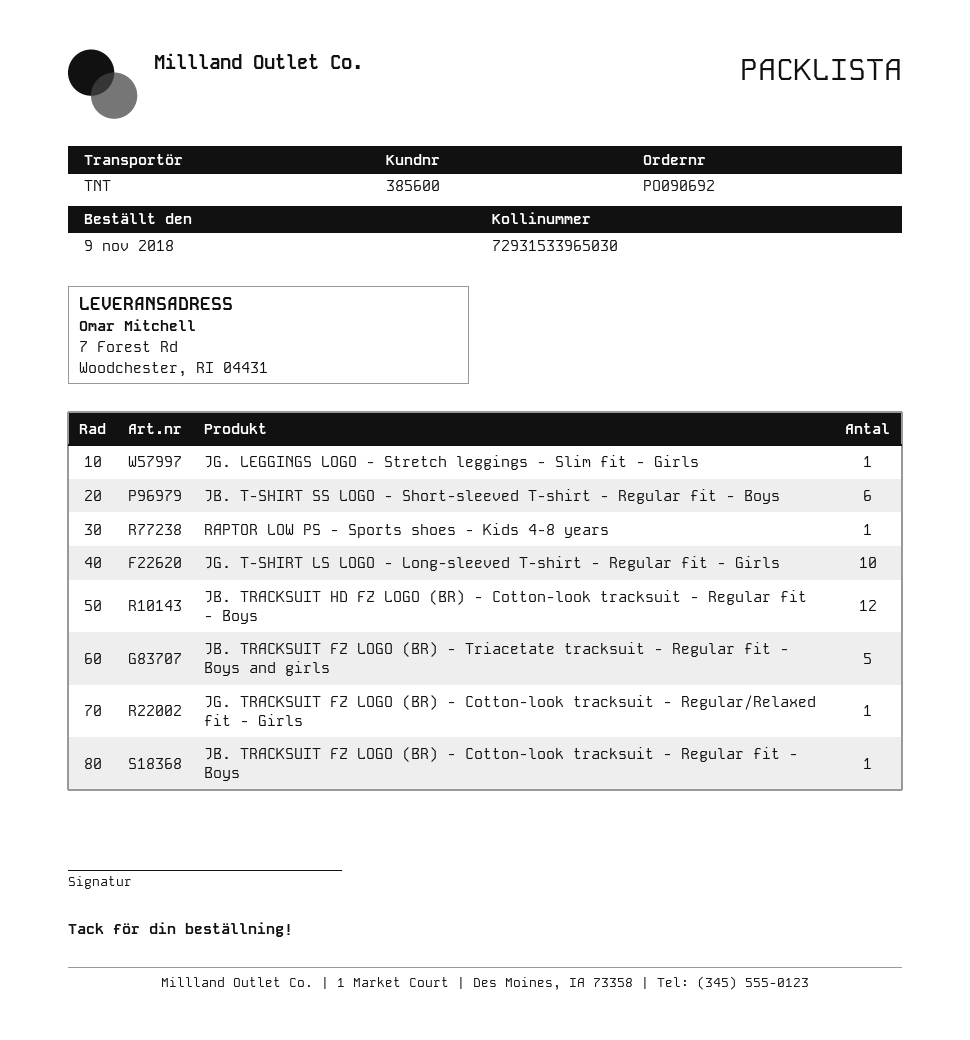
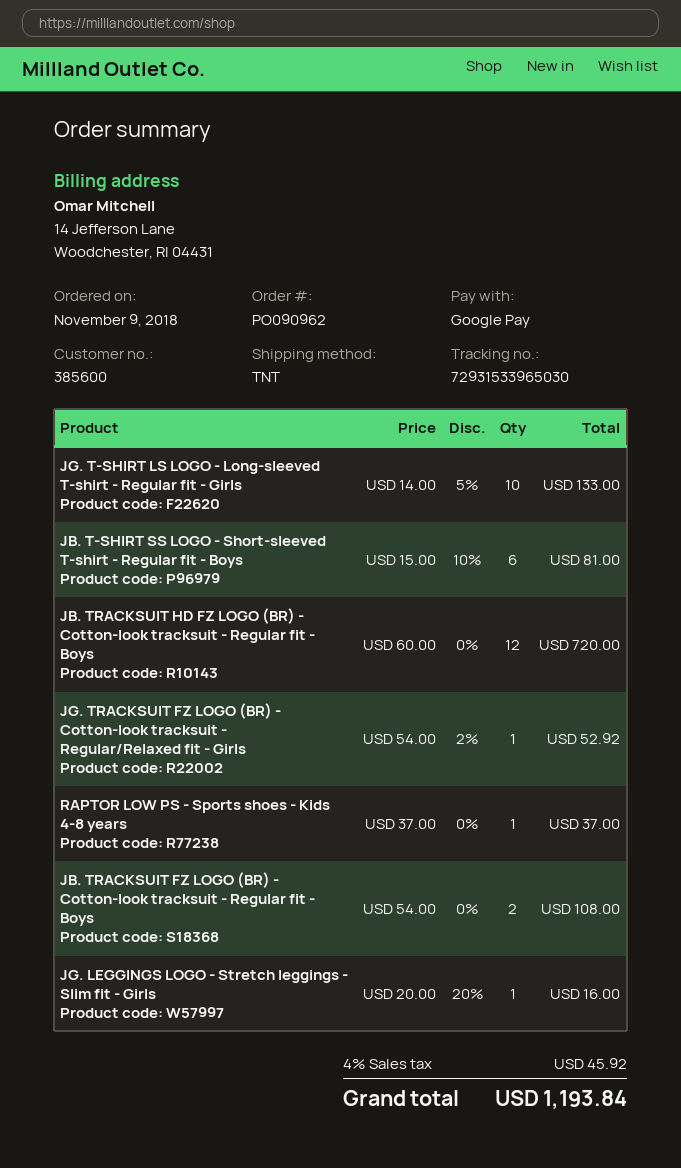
order number: PO090692 -> PO090962
JB. TRACKSUIT FZ LOGO (BR) - Triacetate tracksuit - Regular fit - Boys and girls: 5 -> none
JB. TRACKSUIT FZ LOGO (BR) - Cotton-look tracksuit - Regular fit - Boys: 1 -> 2

